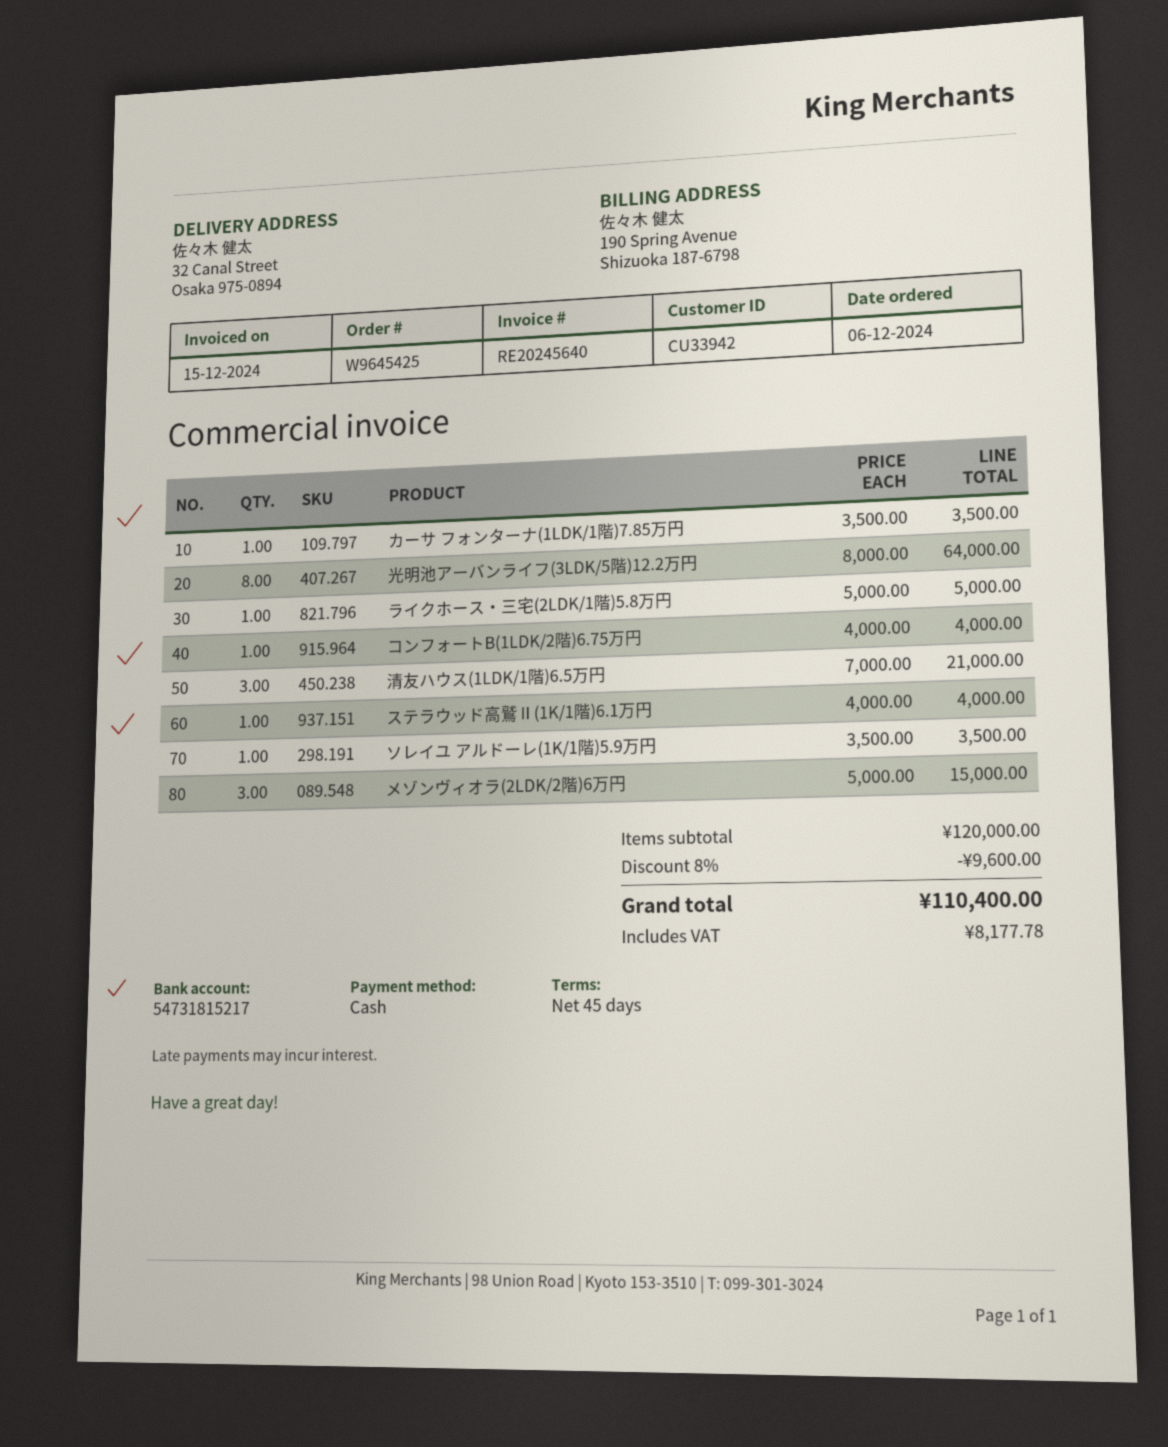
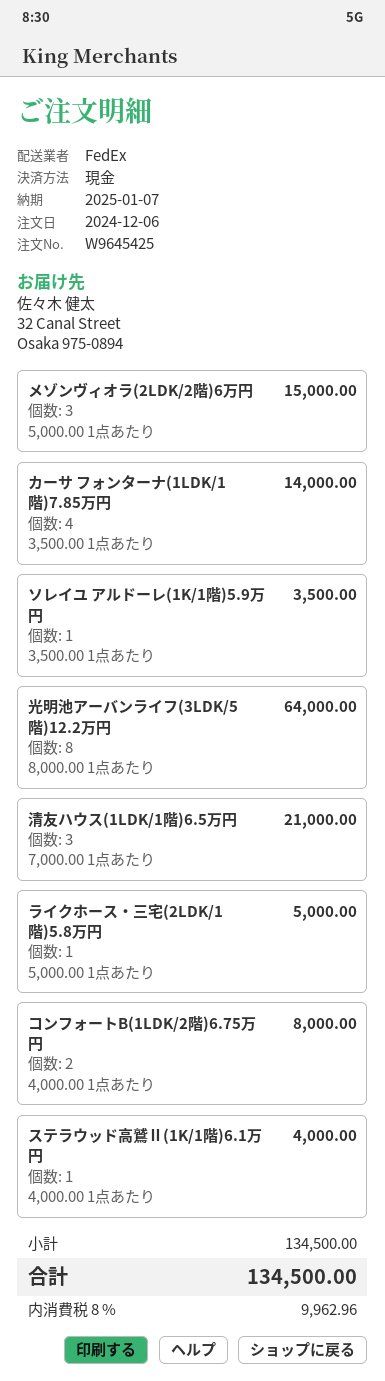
カーサ フォンターナ(1LDK/1階)7.85万円: 1 x 3500.00 = 3500.00 -> 4 x 3500.00 = 14000.00
コンフォートB(1LDK/2階)6.75万円: 1 x 4000.00 = 4000.00 -> 2 x 4000.00 = 8000.00
subtotal: 120000.00 -> 134500.00
discount: 8% = 9600.00 -> none
tax: 8177.78 -> 9962.96
total: 110400.00 -> 134500.00

